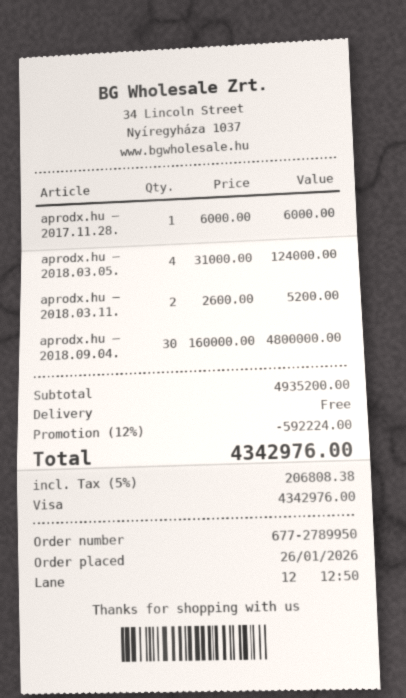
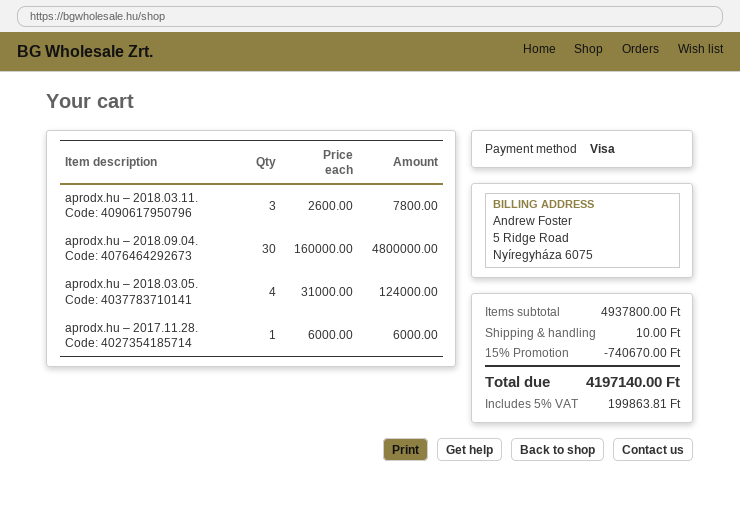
aprodx.hu – 2018.03.11.: 2 x 2600.00 = 5200.00 -> 3 x 2600.00 = 7800.00
subtotal: 4935200.00 -> 4937800.00
discount: 12% = 592224.00 -> 15% = 740670.00
shipping: 0.00 -> 10.00
tax: 5% = 206808.38 -> 5% = 199863.81
total: 4342976.00 -> 4197140.00

